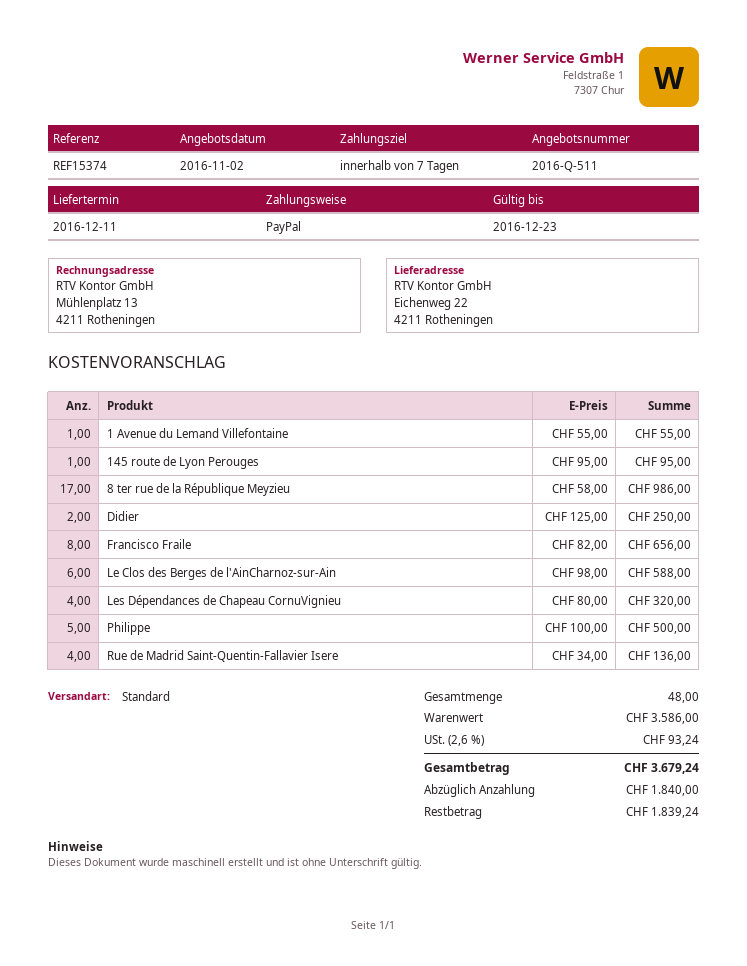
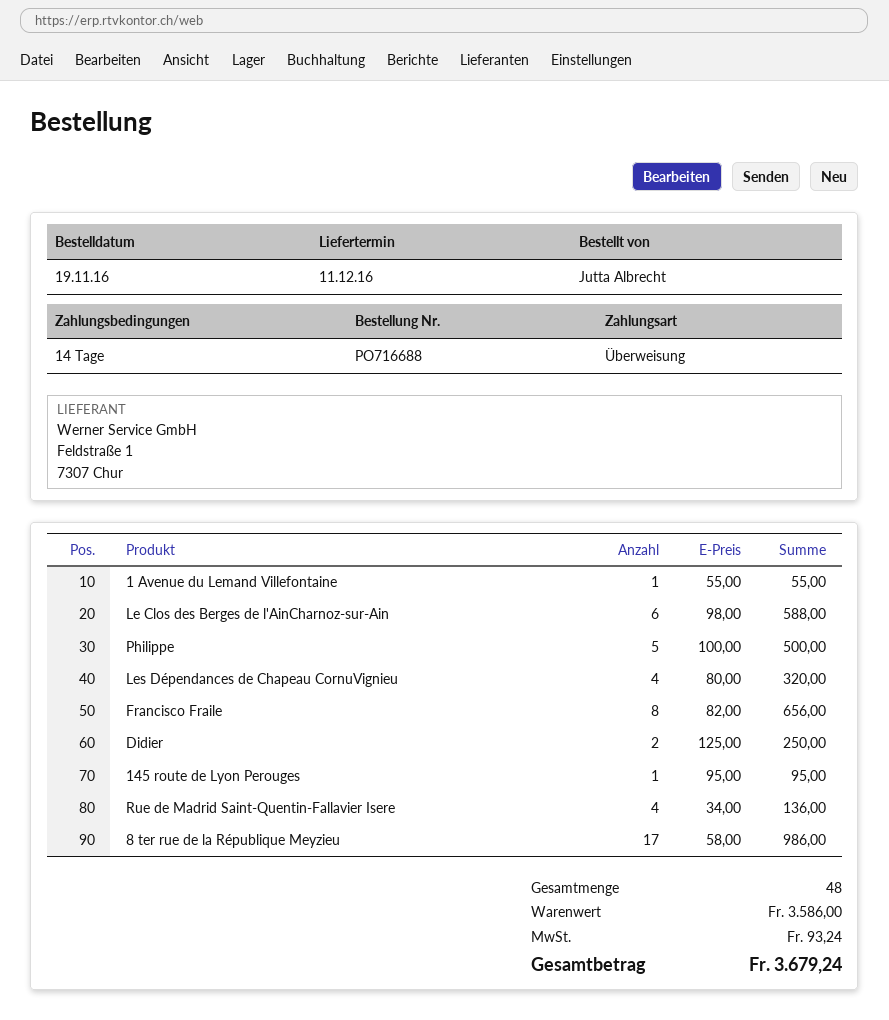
payment terms: 7 days -> 14 days
payment method: PayPal -> bank transfer

